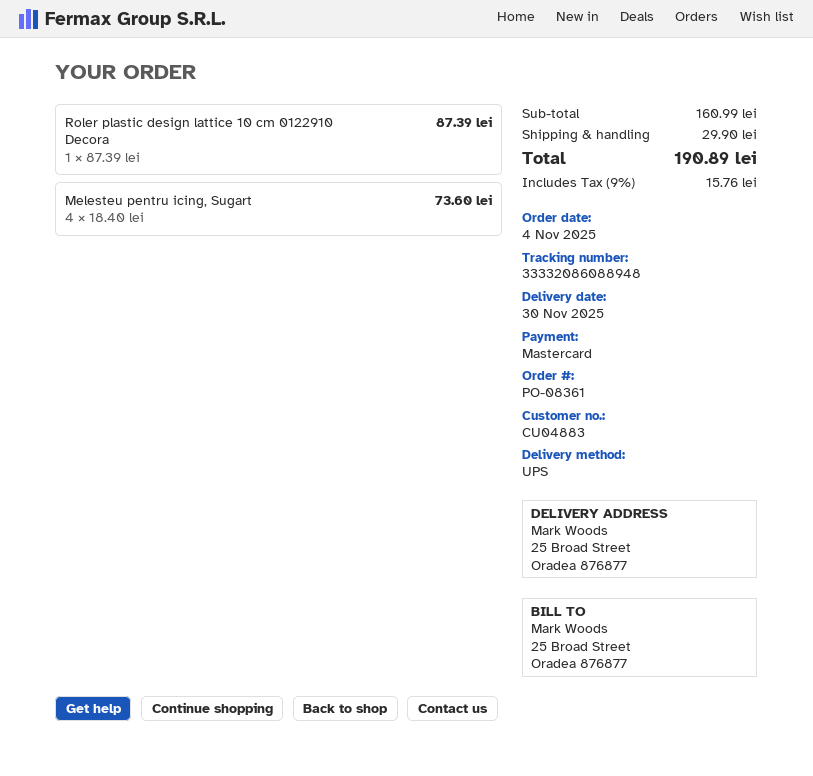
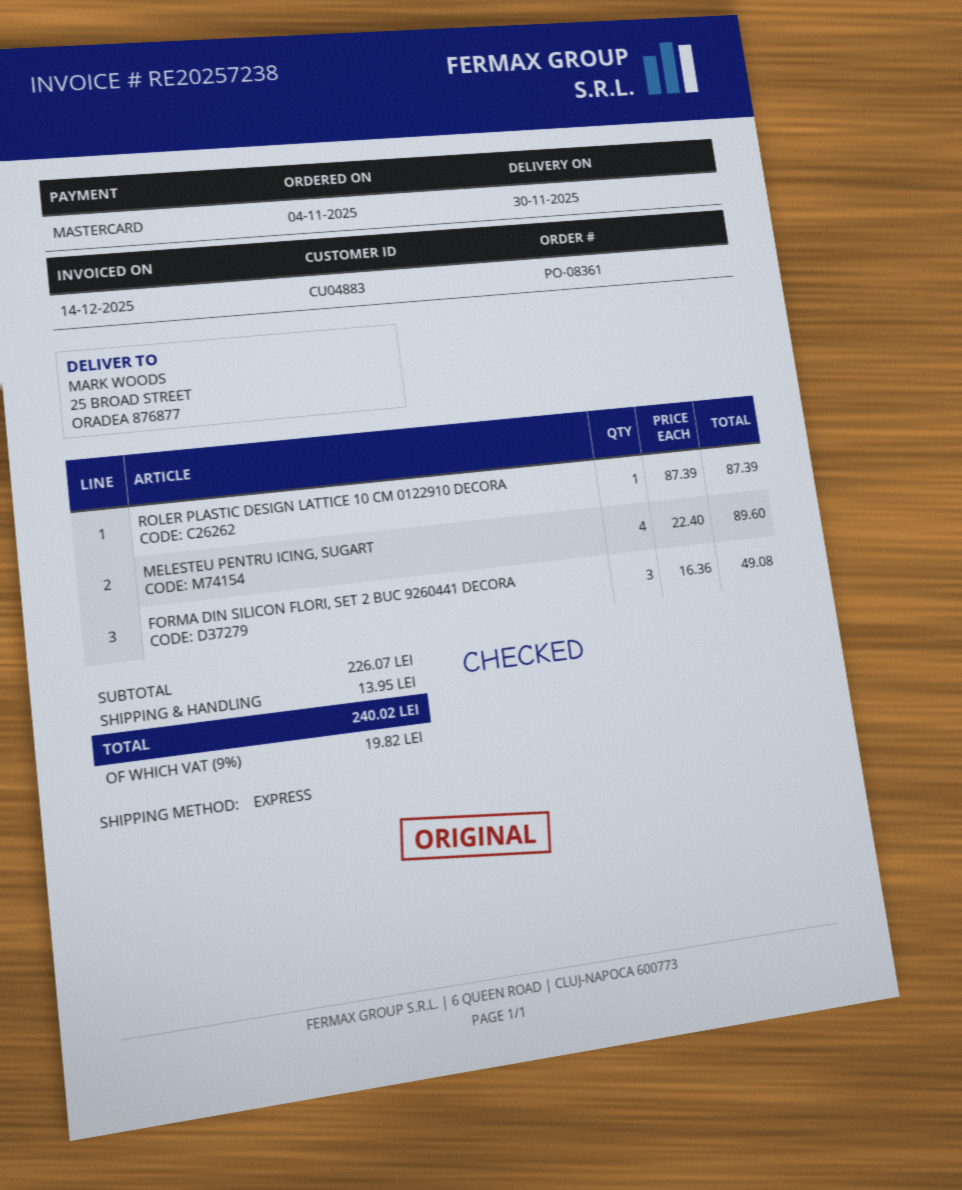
shipping method: UPS -> express
Melesteu pentru icing, Sugart: 4 x 18.40 = 73.60 -> 4 x 22.40 = 89.60
FORMA DIN SILICON FLORI, SET 2 BUC 9260441 DECORA: none -> 3 x 16.36 = 49.08
subtotal: 160.99 -> 226.07
shipping: 29.90 -> 13.95
tax: 9% = 15.76 -> 9% = 19.82
total: 190.89 -> 240.02

